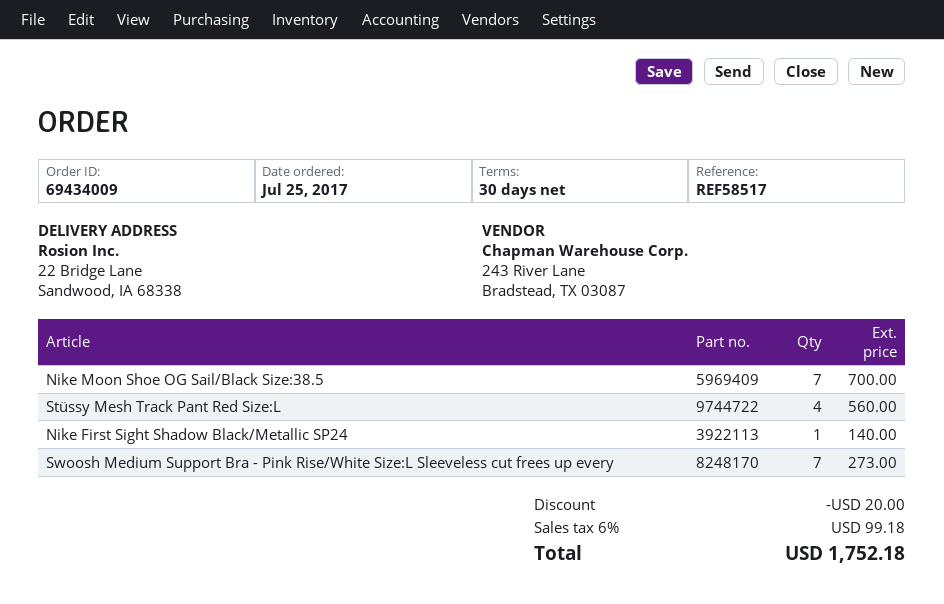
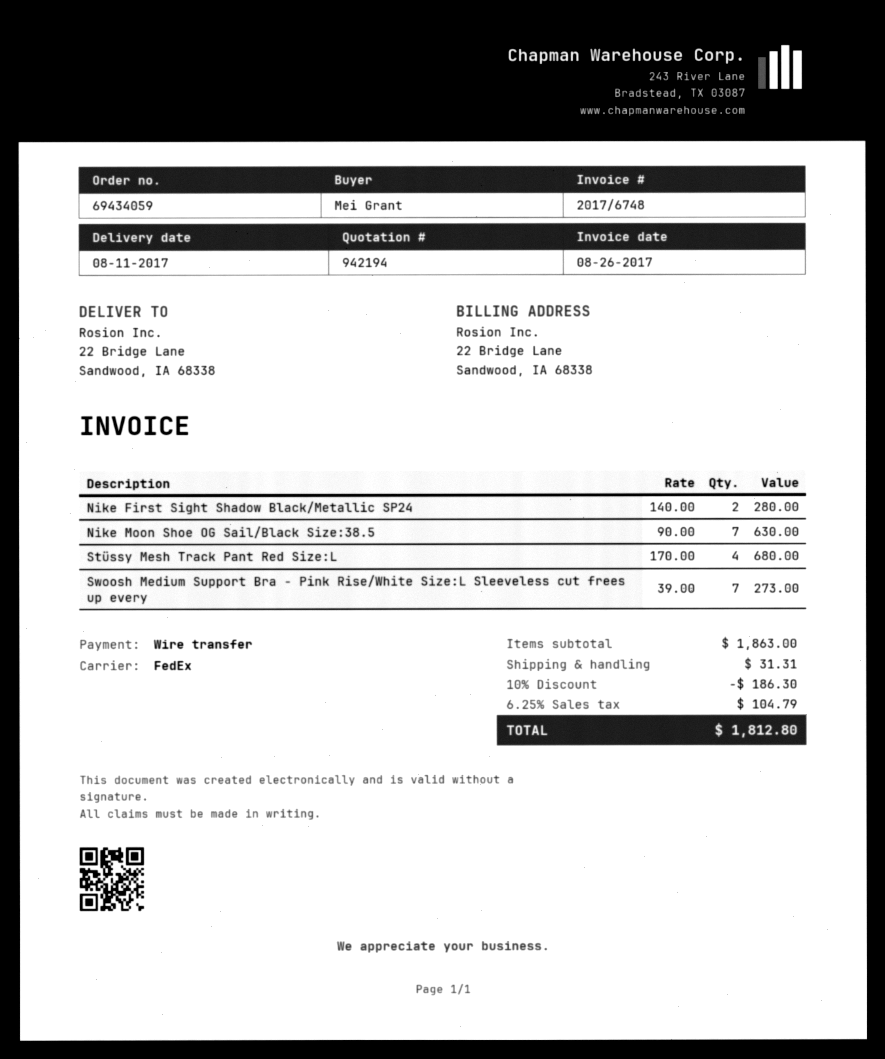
order number: 69434009 -> 69434059
Nike Moon Shoe OG Sail/Black Size:38.5: 7 for 700.00 -> 7 for 630.00
Stüssy Mesh Track Pant Red Size:L: 4 for 560.00 -> 4 for 680.00
Nike First Sight Shadow Black/Metallic SP24: 1 for 140.00 -> 2 for 280.00
discount: 20.00 -> 186.30
shipping: none -> 31.31
tax: 6% = 99.18 -> 6.25% = 104.79
total: 1752.18 -> 1812.80

